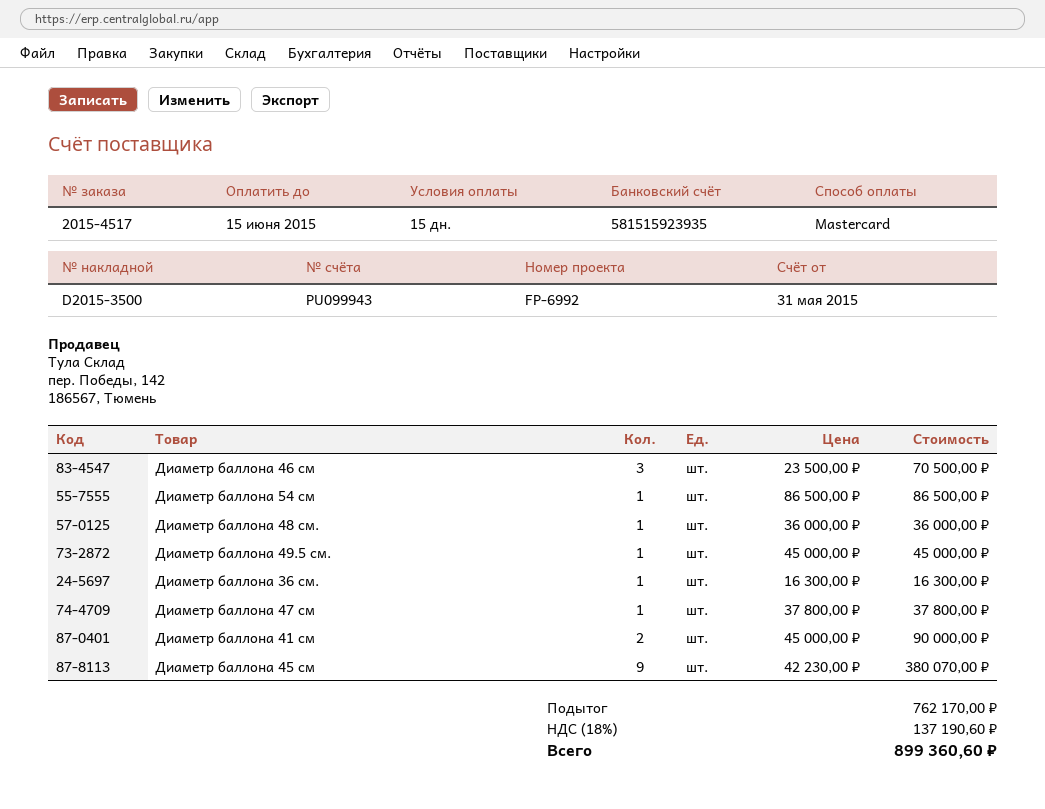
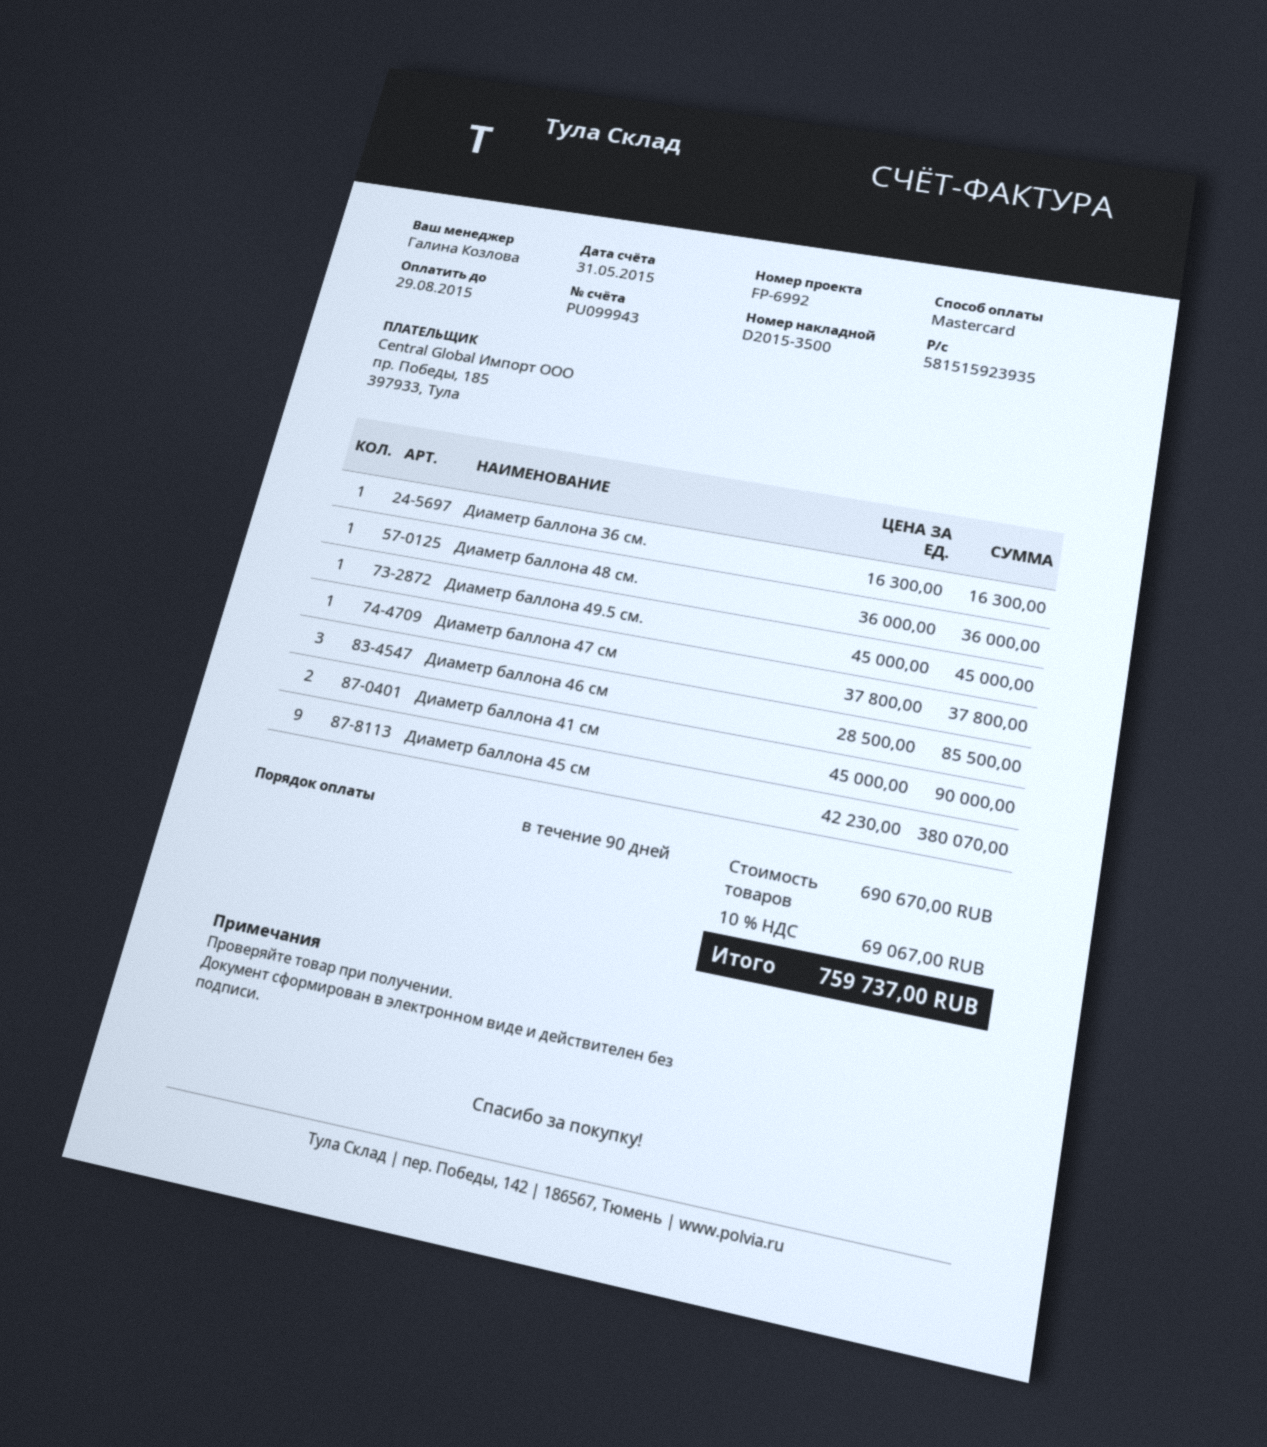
payment terms: 15 days -> 90 days
due date: 2015-06-15 -> 2015-08-29
Диаметр баллона 46 см: 3 x 23500.00 = 70500.00 -> 3 x 28500.00 = 85500.00
Диаметр баллона 54 см: 1 x 86500.00 = 86500.00 -> none
subtotal: 762170.00 -> 690670.00
tax: 18% = 137190.60 -> 10% = 69067.00
total: 899360.60 -> 759737.00

